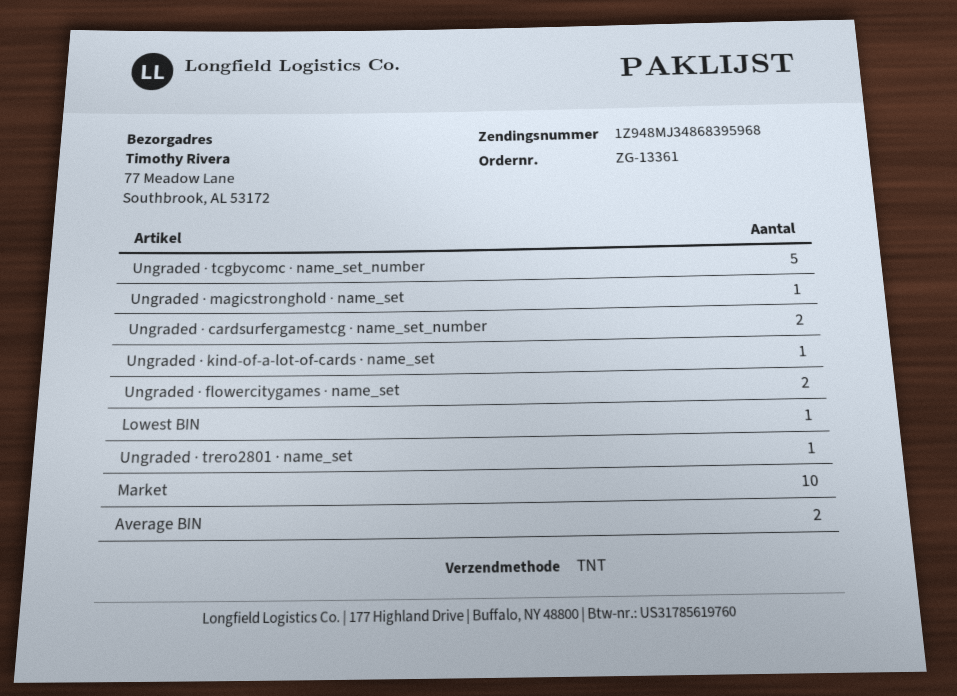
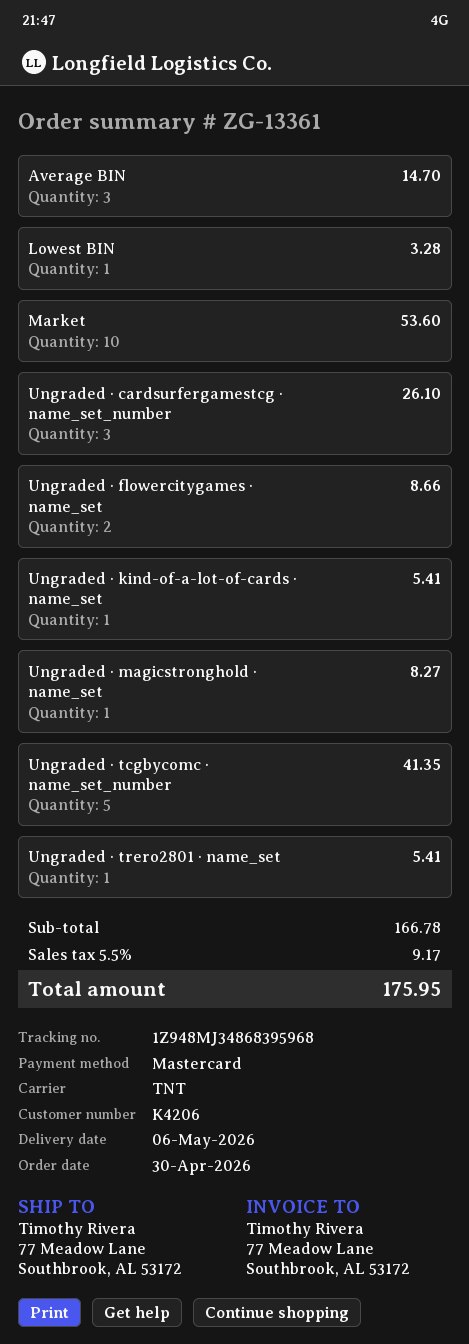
Ungraded · cardsurfergamestcg · name_set_number: 2 -> 3
Average BIN: 2 -> 3

